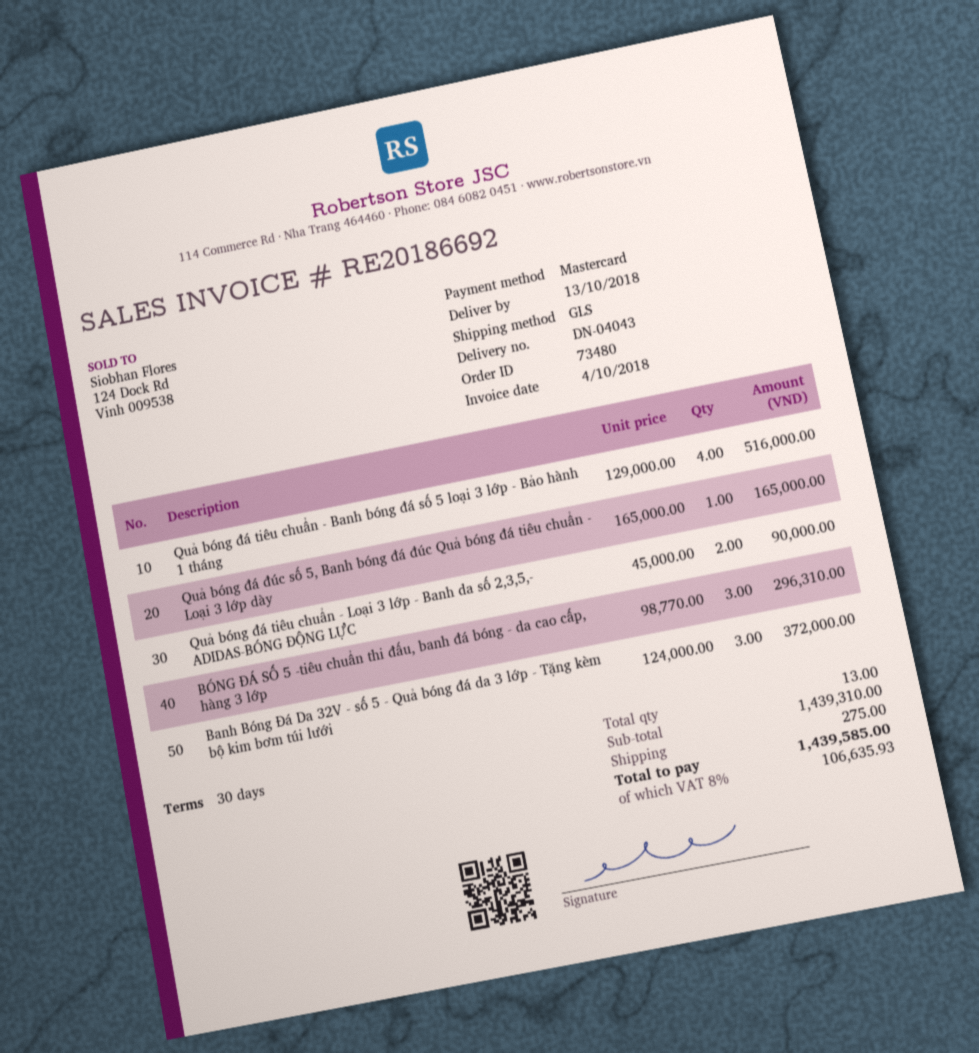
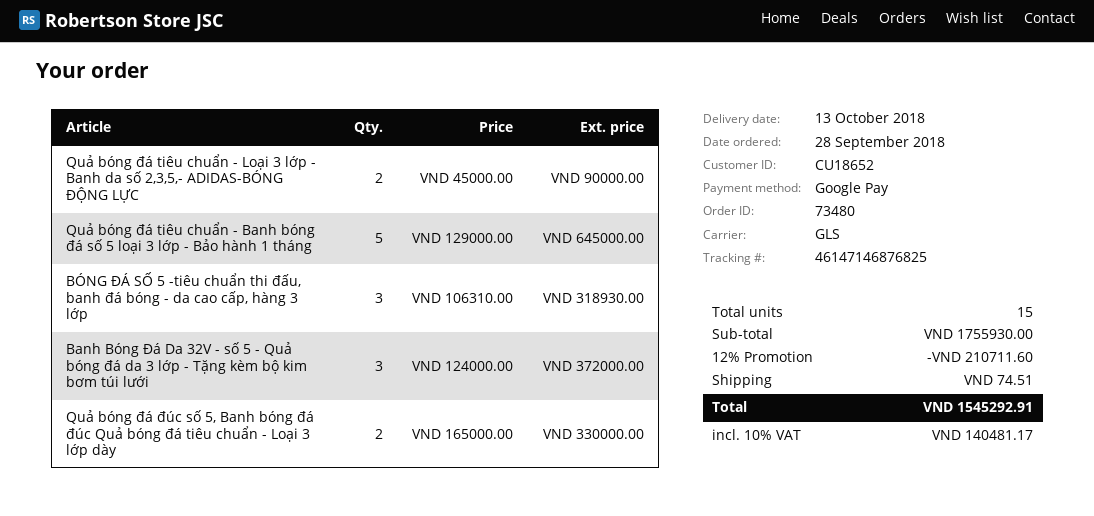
payment method: Mastercard -> Google Pay
Quả bóng đá tiêu chuẩn - Banh bóng đá số 5 loại 3 lớp - Bảo hành 1 tháng: 4 x 129000.00 = 516000.00 -> 5 x 129000.00 = 645000.00
Quả bóng đá đúc số 5, Banh bóng đá đúc Quả bóng đá tiêu chuẩn - Loại 3 lớp dày: 1 x 165000.00 = 165000.00 -> 2 x 165000.00 = 330000.00
BÓNG ĐÁ SỐ 5 -tiêu chuẩn thi đấu, banh đá bóng - da cao cấp, hàng 3 lớp: 3 x 98770.00 = 296310.00 -> 3 x 106310.00 = 318930.00
total quantity: 13 -> 15
subtotal: 1439310.00 -> 1755930.00
discount: none -> 12% = 210711.60
shipping: 275.00 -> 74.51
tax: 8% = 106635.93 -> 10% = 140481.17
total: 1439585.00 -> 1545292.91

